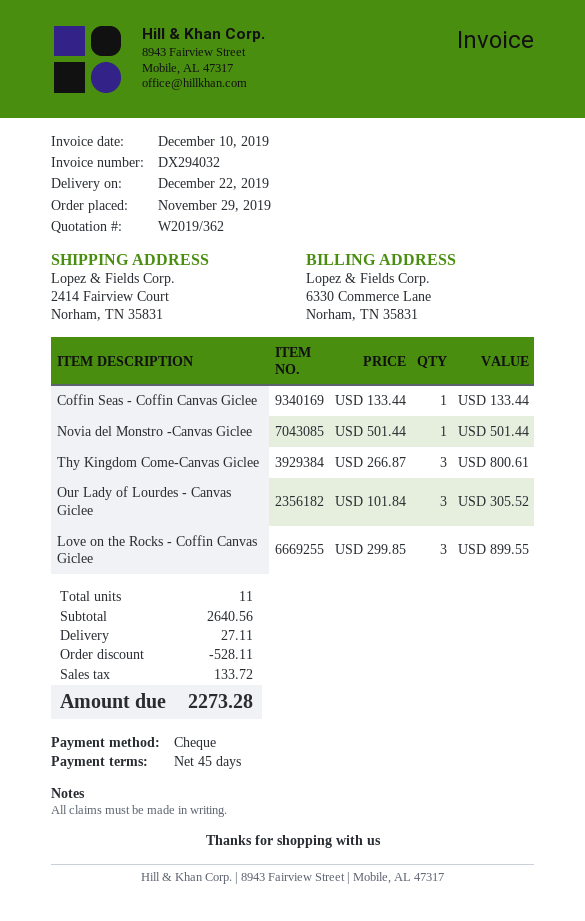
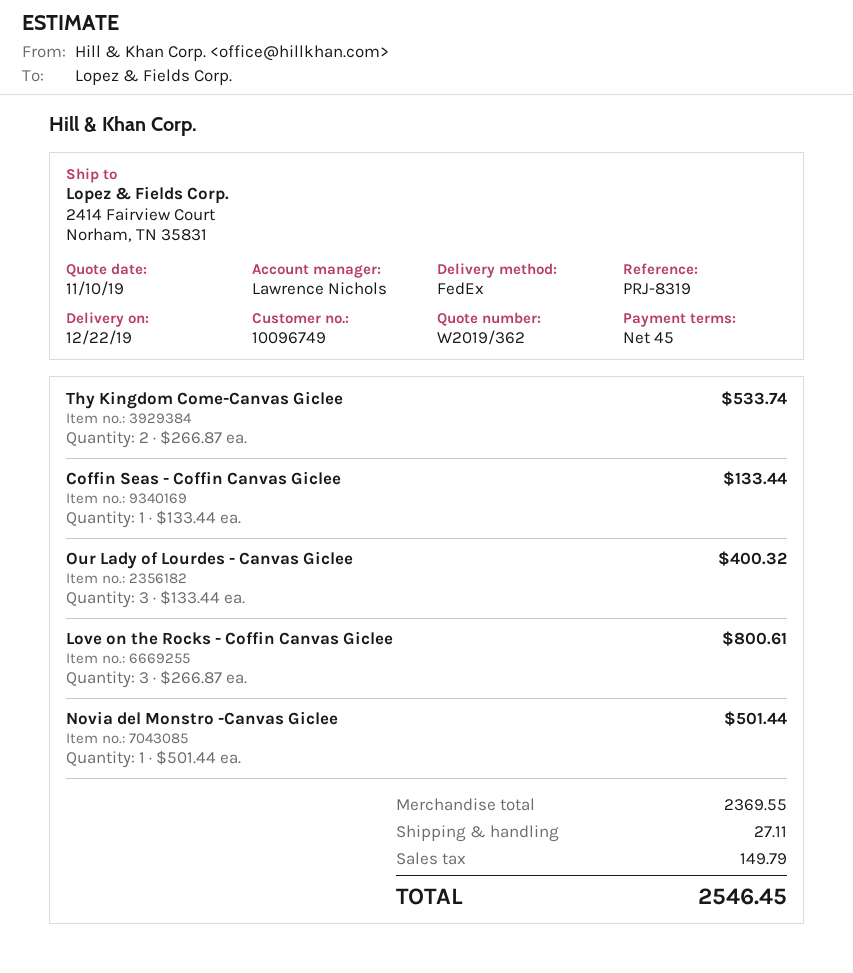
Thy Kingdom Come-Canvas Giclee: 3 x 266.87 = 800.61 -> 2 x 266.87 = 533.74
Our Lady of Lourdes - Canvas Giclee: 3 x 101.84 = 305.52 -> 3 x 133.44 = 400.32
Love on the Rocks - Coffin Canvas Giclee: 3 x 299.85 = 899.55 -> 3 x 266.87 = 800.61
subtotal: 2640.56 -> 2369.55
discount: 528.11 -> none
tax: 133.72 -> 149.79
total: 2273.28 -> 2546.45

